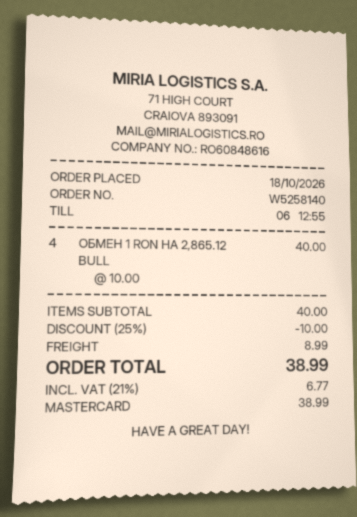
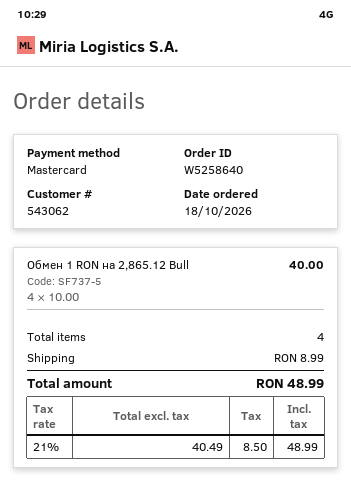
order number: W5258140 -> W5258640
discount: 25% = 10.00 -> none
tax: 21% = 6.77 -> 21% = 8.50
total: 38.99 -> 48.99

